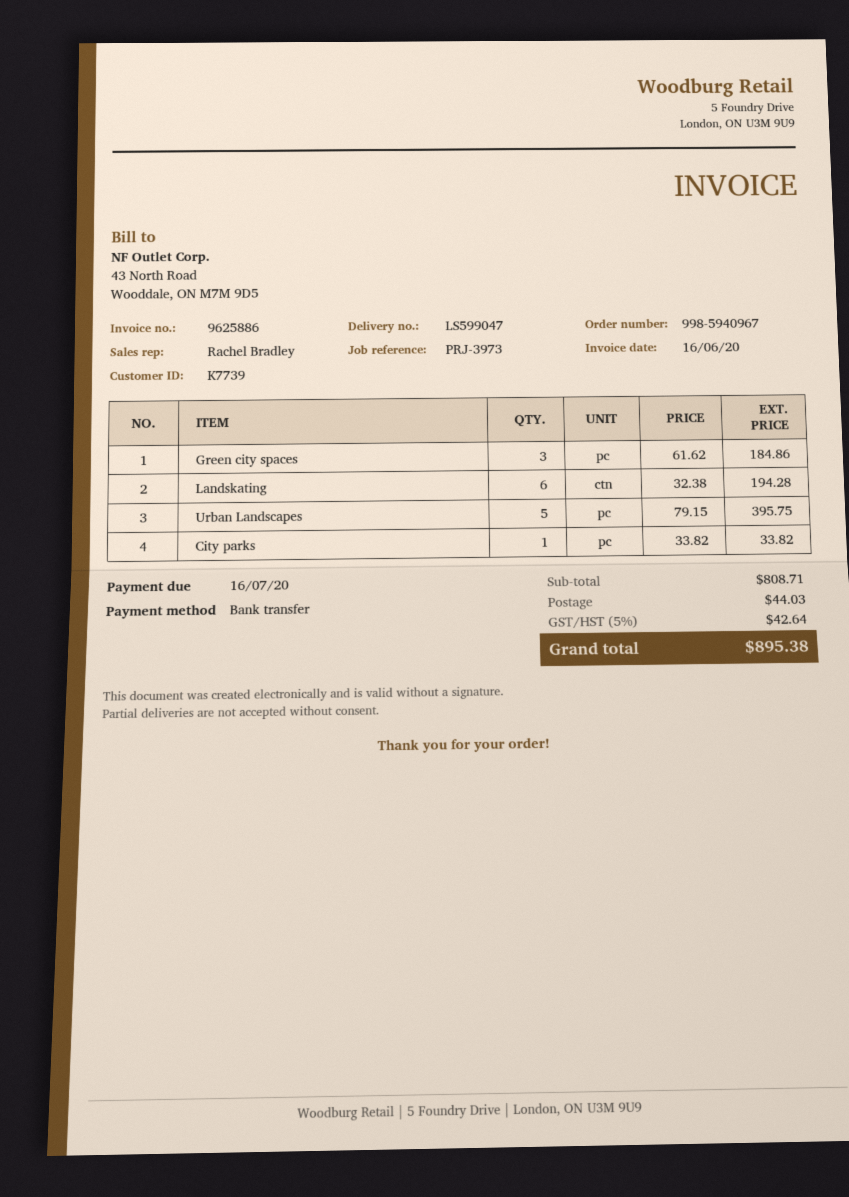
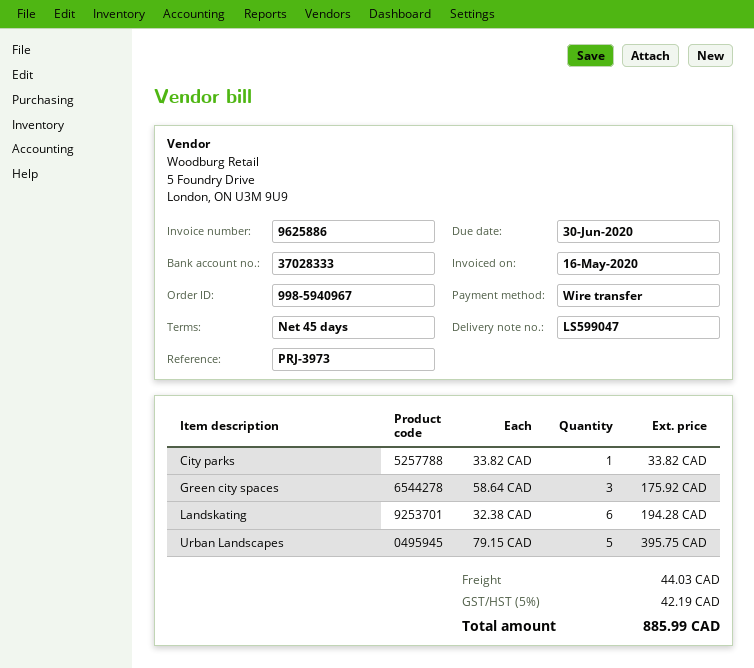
invoice date: 2020-06-16 -> 2020-05-16
due date: 2020-07-16 -> 2020-06-30
Green city spaces: 3 x 61.62 = 184.86 -> 3 x 58.64 = 175.92
tax: 5% = 42.64 -> 5% = 42.19
total: 895.38 -> 885.99

